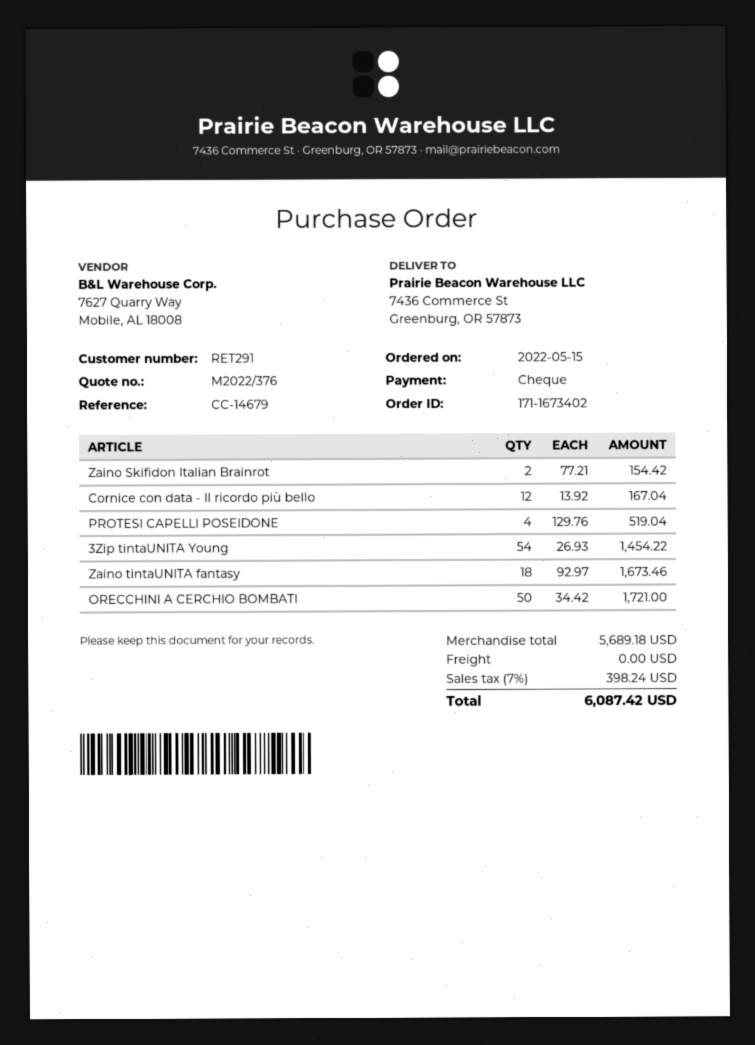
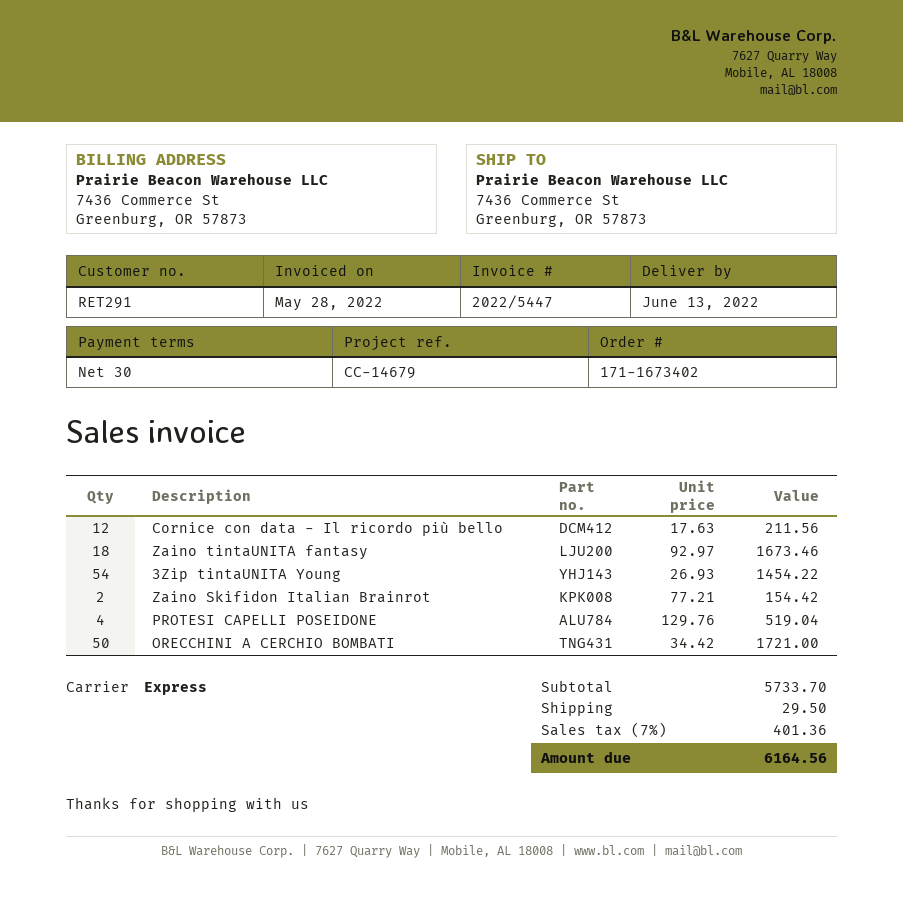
Cornice con data - Il ricordo più bello: 12 x 13.92 = 167.04 -> 12 x 17.63 = 211.56
subtotal: 5689.18 -> 5733.70
shipping: 0.00 -> 29.50
tax: 7% = 398.24 -> 7% = 401.36
total: 6087.42 -> 6164.56

